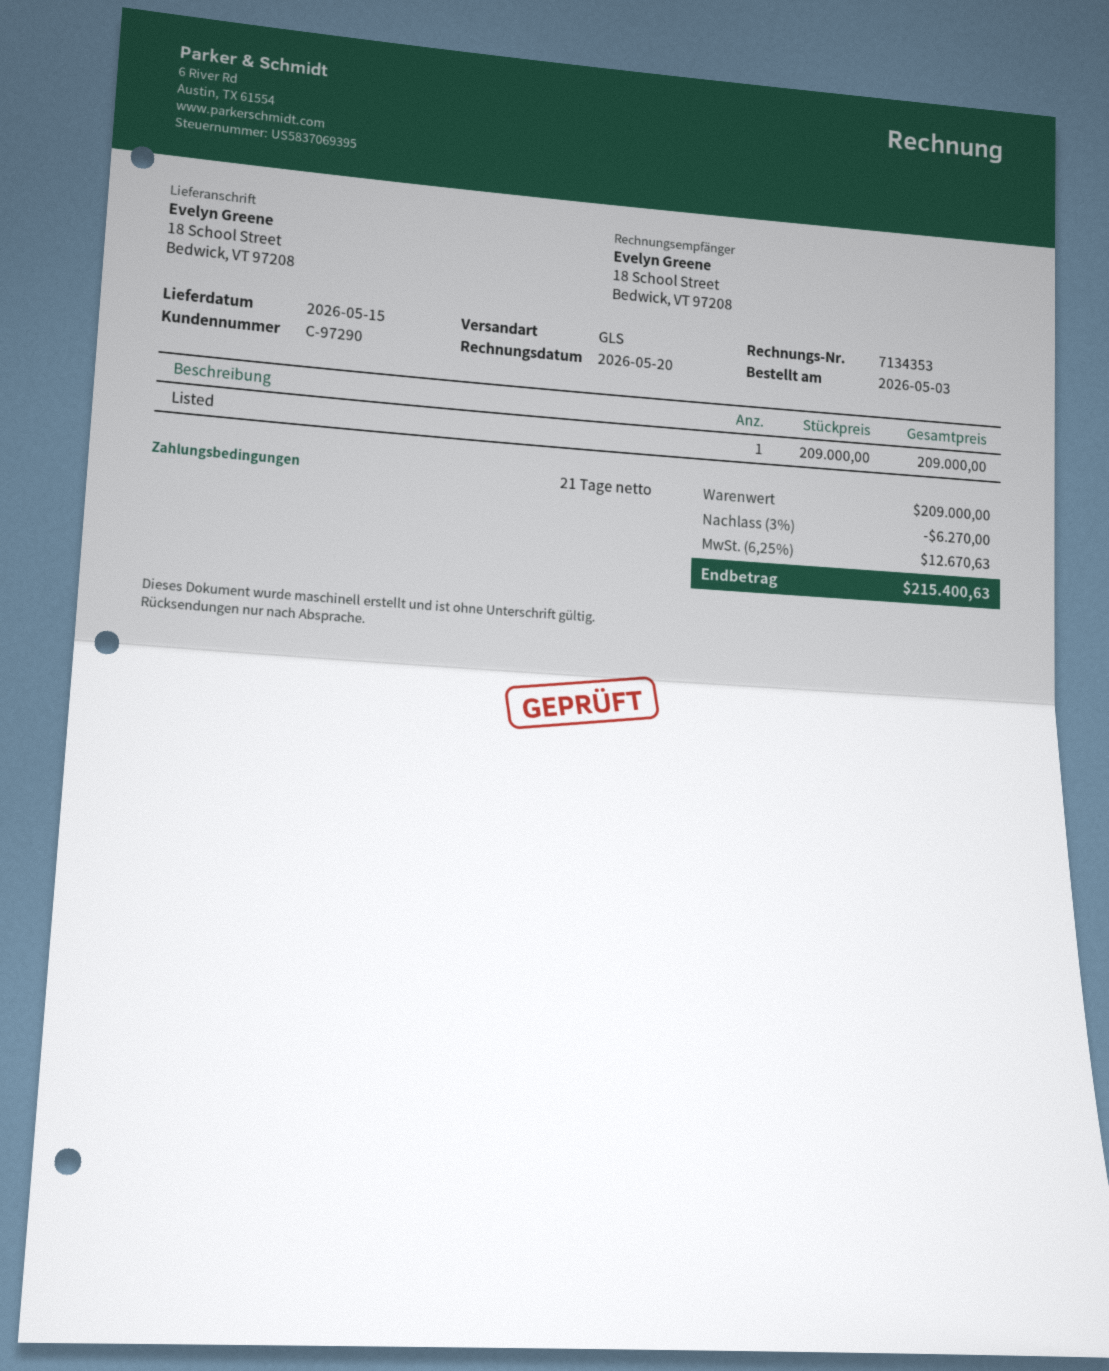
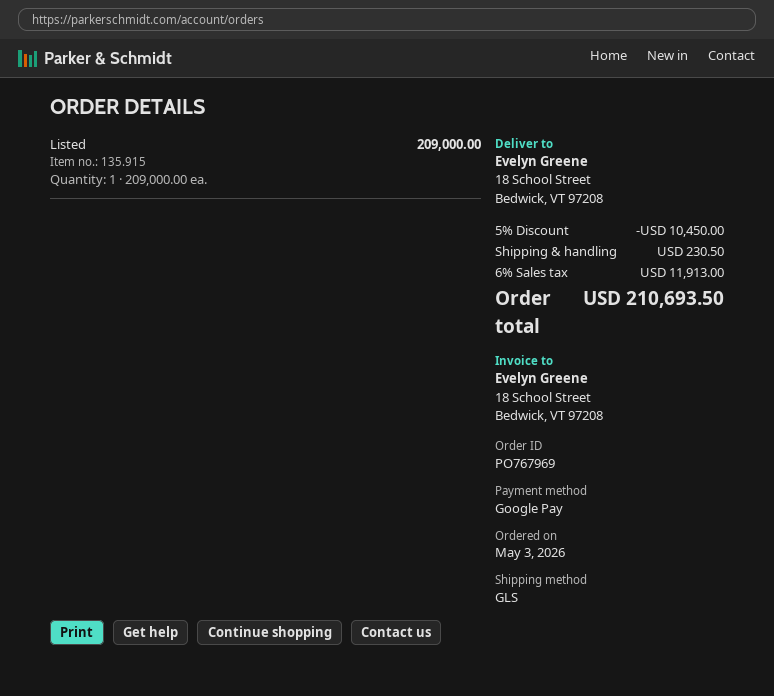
discount: 3% = 6270.00 -> 5% = 10450.00
shipping: none -> 230.50
tax: 6.25% = 12670.63 -> 6% = 11913.00
total: 215400.63 -> 210693.50

